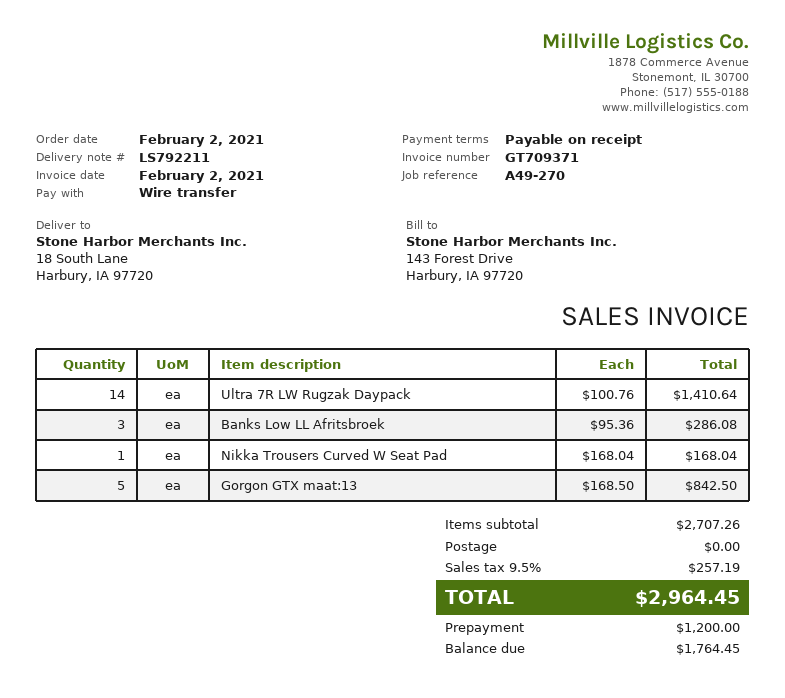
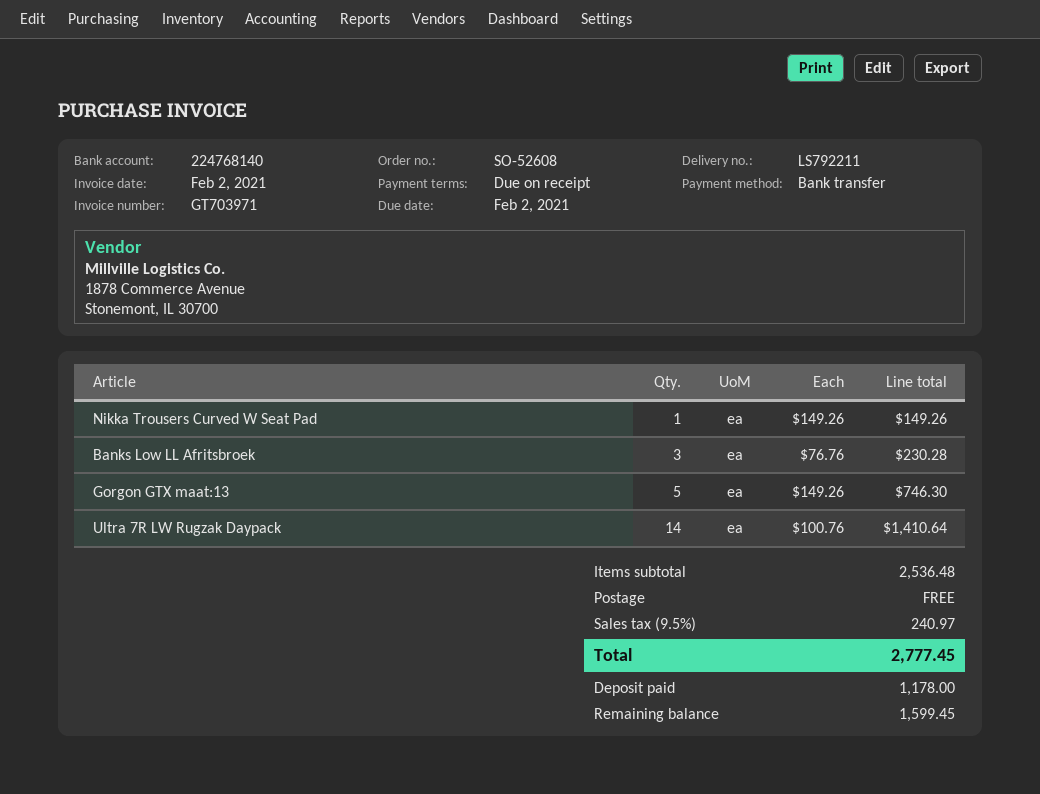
invoice number: GT709371 -> GT703971
Banks Low LL Afritsbroek: 3 x 95.36 = 286.08 -> 3 x 76.76 = 230.28
Nikka Trousers Curved W Seat Pad: 1 x 168.04 = 168.04 -> 1 x 149.26 = 149.26
Gorgon GTX maat:13: 5 x 168.50 = 842.50 -> 5 x 149.26 = 746.30
subtotal: 2707.26 -> 2536.48
tax: 9.5% = 257.19 -> 9.5% = 240.97
total: 2964.45 -> 2777.45
deposit: 1200.00 -> 1178.00
balance: 1764.45 -> 1599.45

